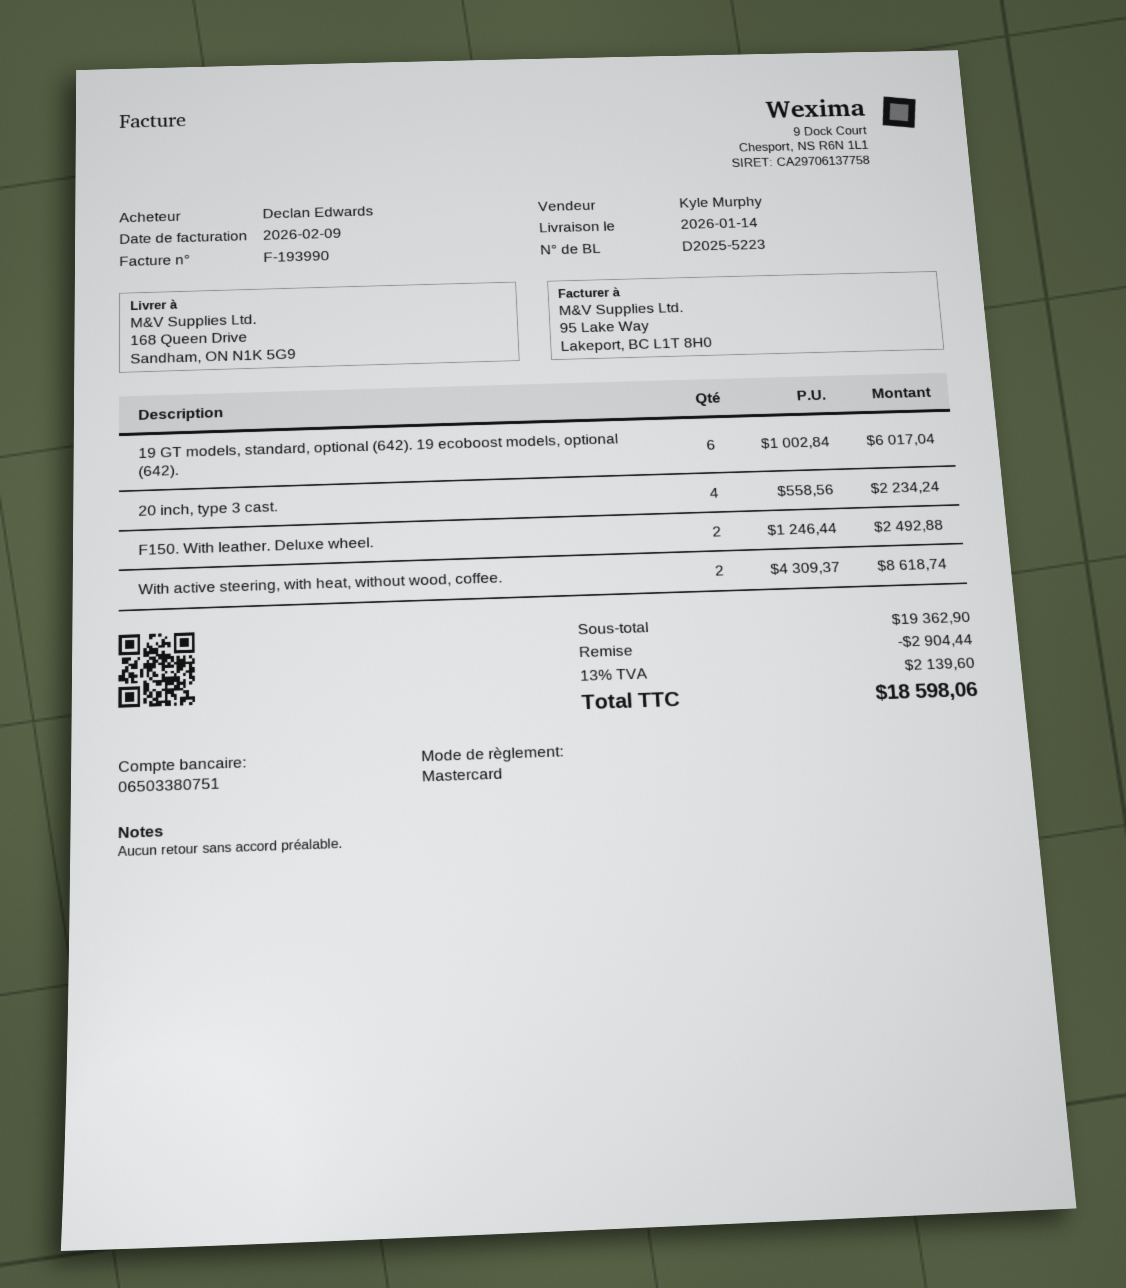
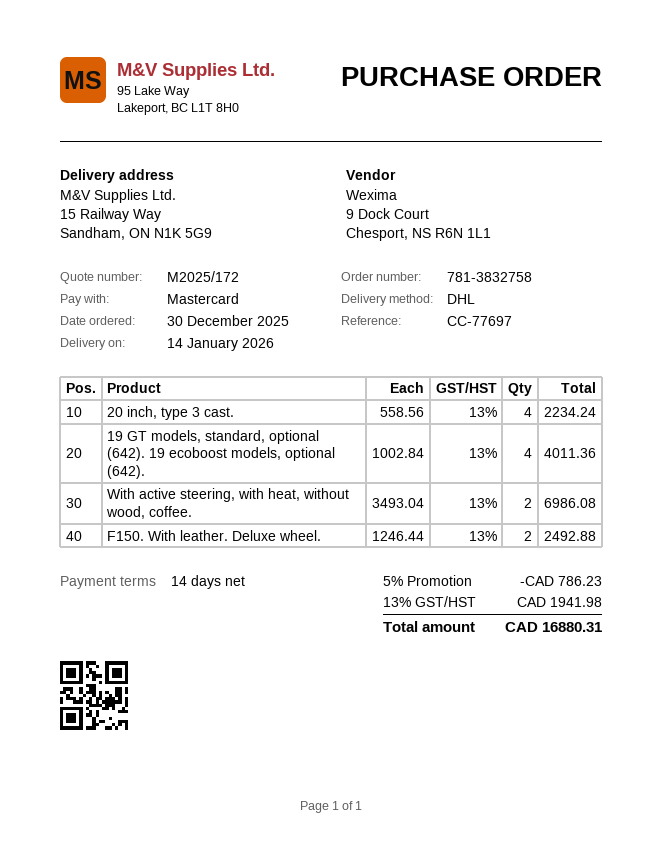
ship to: 168 Queen Drive, Sandham, ON N1K 5G9 -> 15 Railway Way, Sandham, ON N1K 5G9
19 GT models, standard, optional (642). 19 ecoboost models, optional (642).: 6 x 1002.84 = 6017.04 -> 4 x 1002.84 = 4011.36
With active steering, with heat, without wood, coffee.: 2 x 4309.37 = 8618.74 -> 2 x 3493.04 = 6986.08
discount: 2904.44 -> 786.23
tax: 13% = 2139.60 -> 13% = 1941.98
total: 18598.06 -> 16880.31

